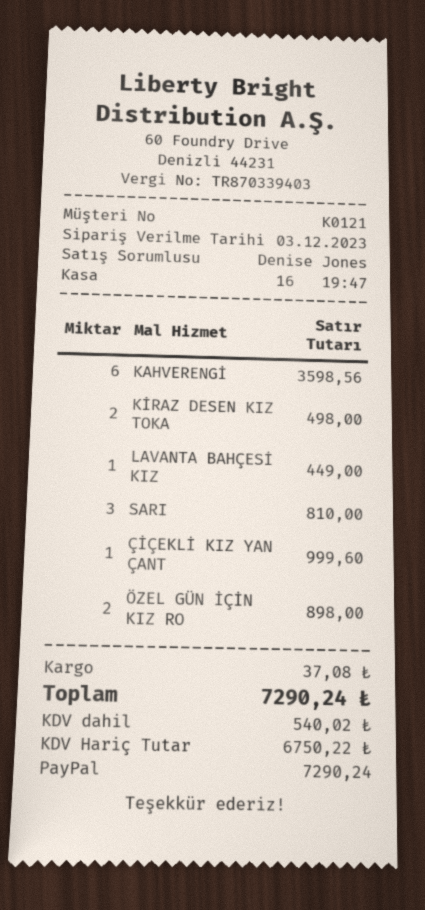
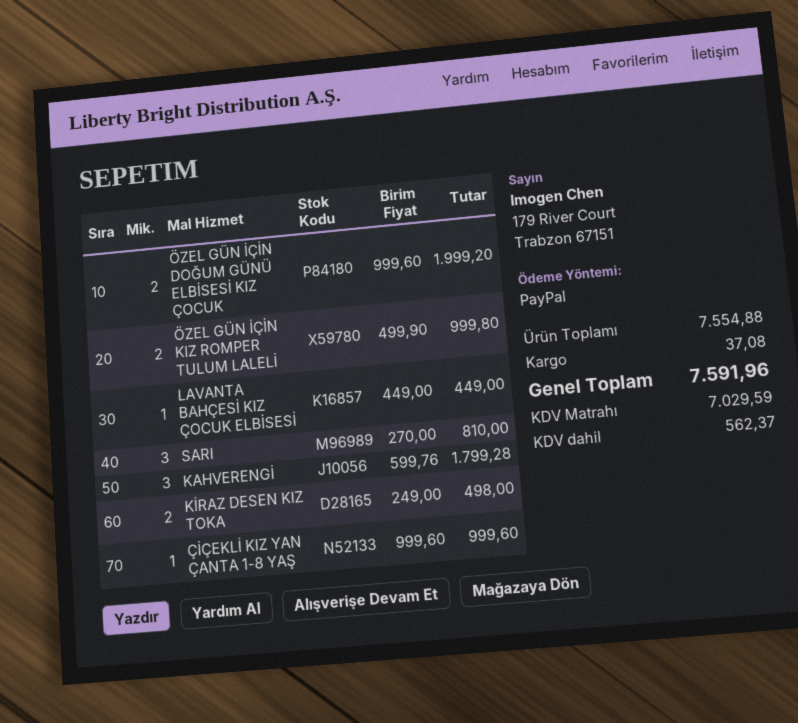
KAHVERENGİ: 6 for 3598.56 -> 3 for 1799.28
ÖZEL GÜN İÇİN KIZ RO: 2 for 898.00 -> 2 for 999.80
ÖZEL GÜN İÇİN DOĞUM GÜNÜ ELBİSESİ KIZ ÇOCUK: none -> 2 for 1999.20
net: 6750.22 -> 7029.59
tax: 540.02 -> 562.37
total: 7290.24 -> 7591.96

